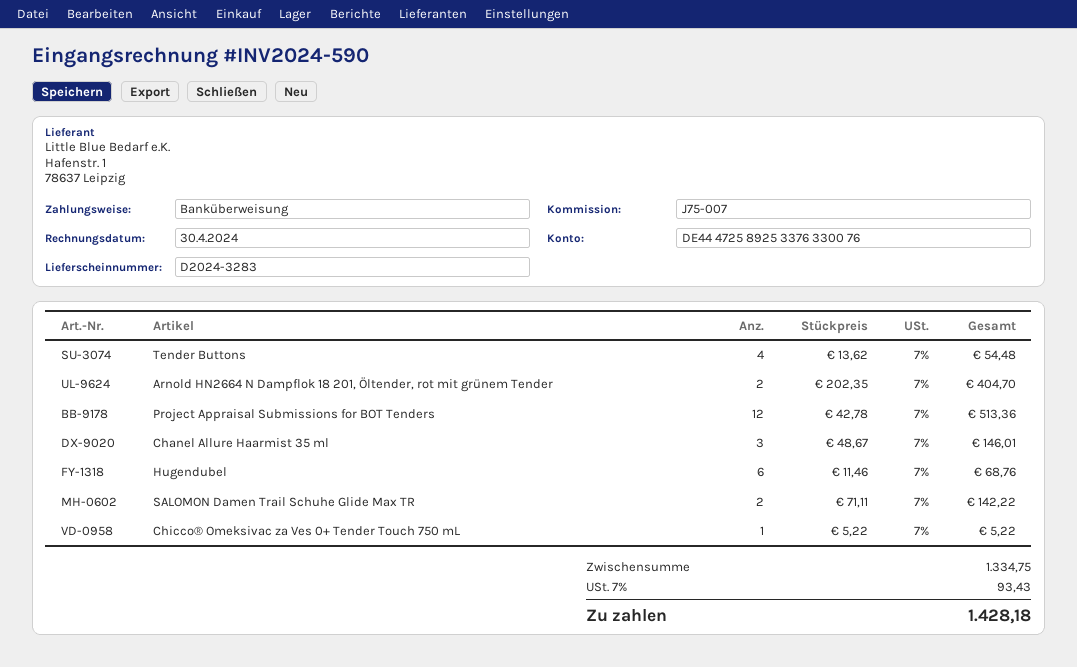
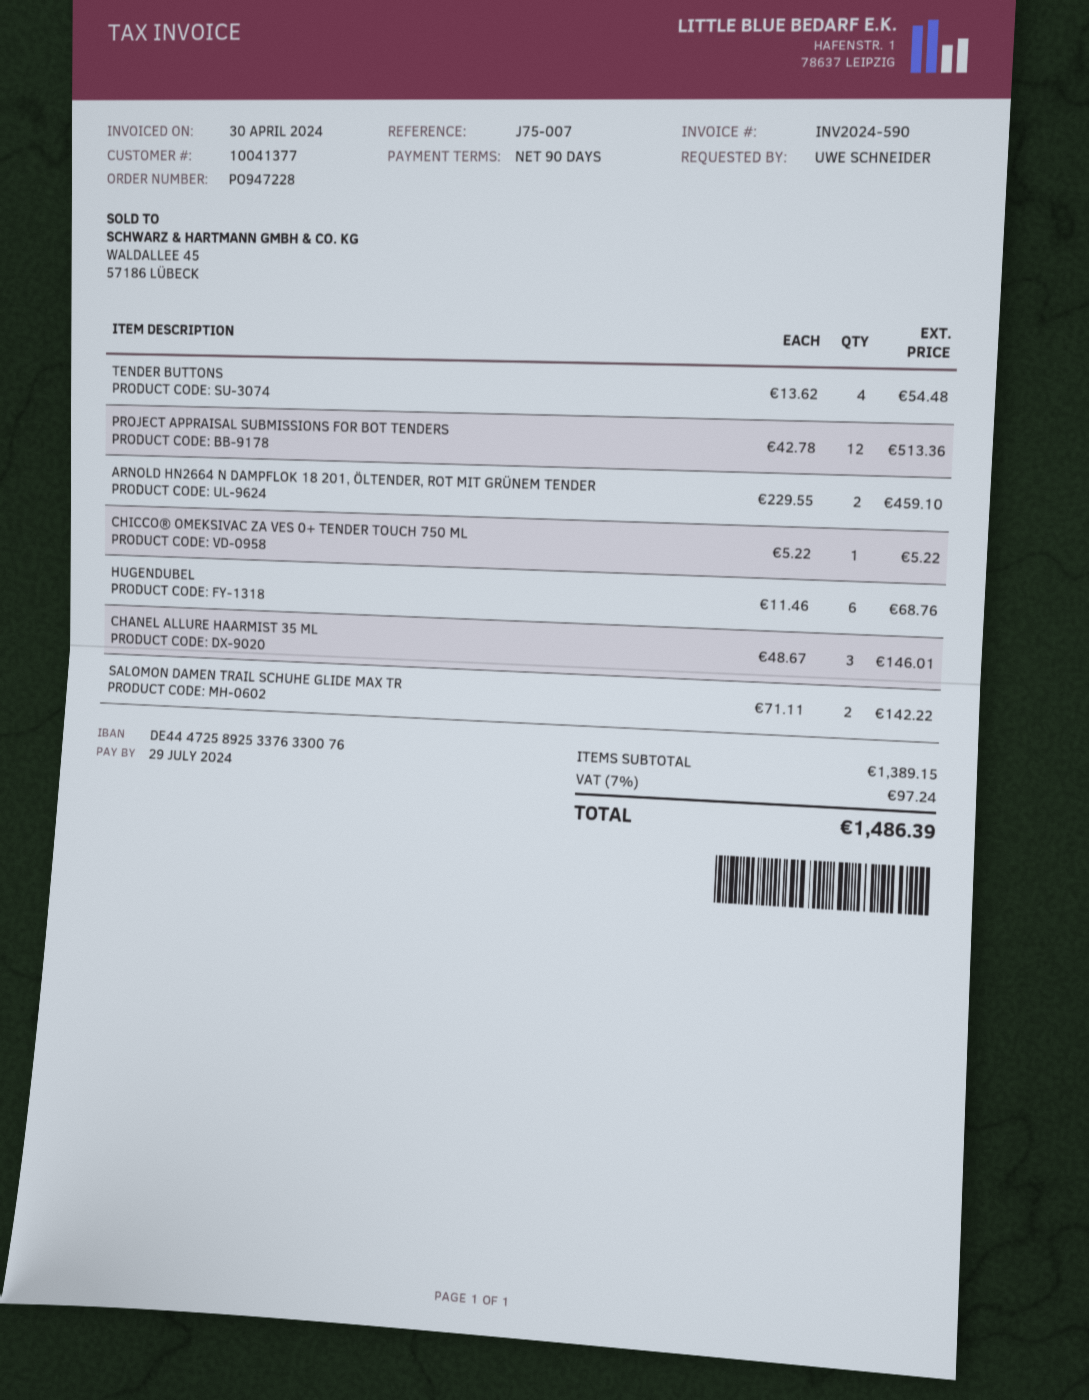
Arnold HN2664 N Dampflok 18 201, Öltender, rot mit grünem Tender: 2 x 202.35 = 404.70 -> 2 x 229.55 = 459.10
subtotal: 1334.75 -> 1389.15
tax: 7% = 93.43 -> 7% = 97.24
total: 1428.18 -> 1486.39

